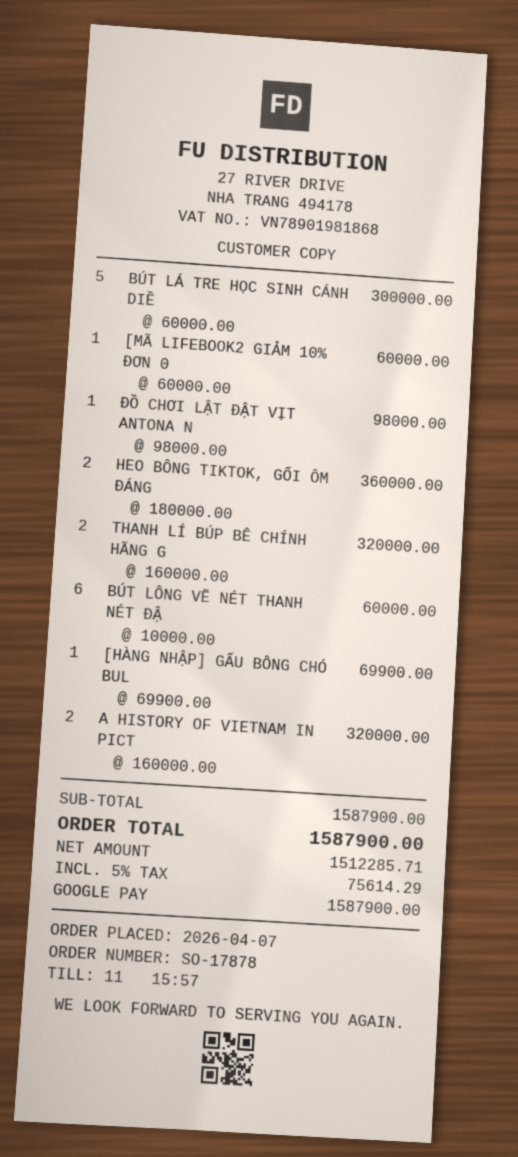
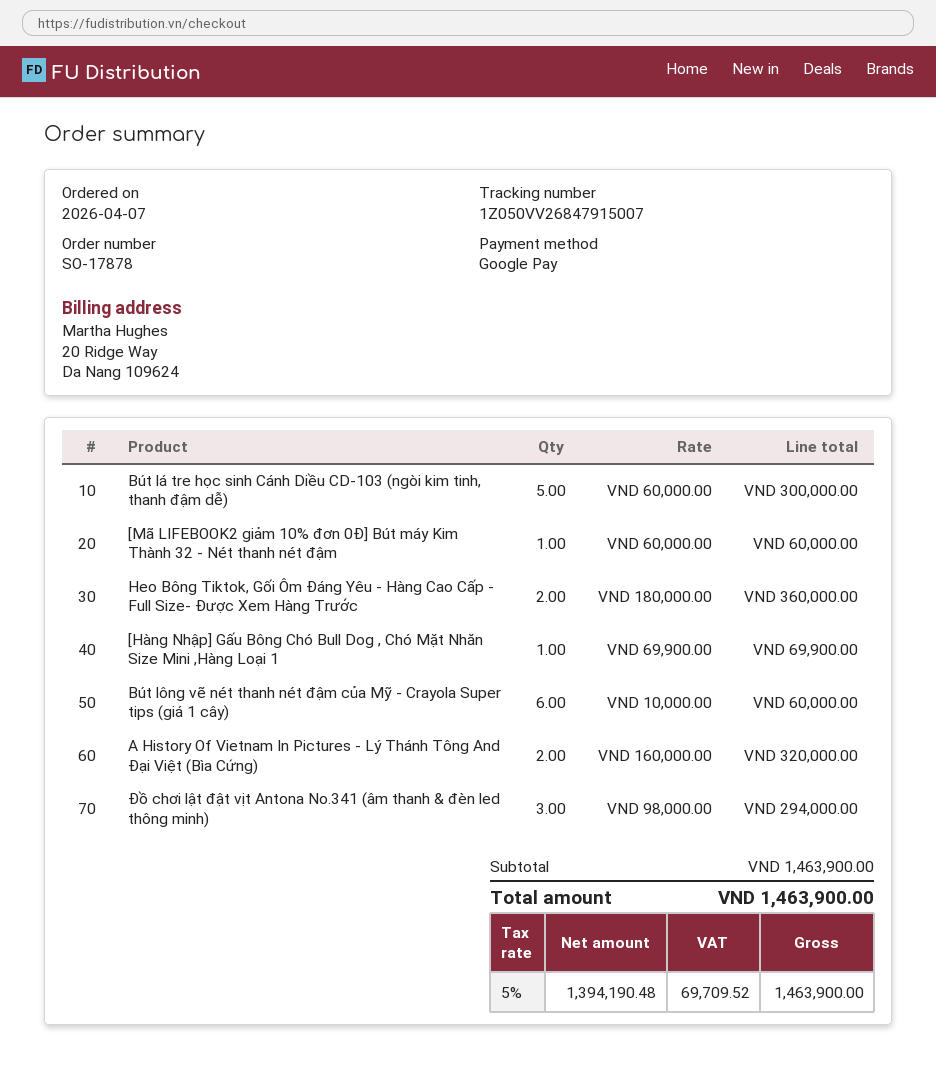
ĐỒ CHƠI LẬT ĐẬT VỊT ANTONA N: 1 x 98000.00 = 98000.00 -> 3 x 98000.00 = 294000.00
THANH LÍ BÚP BÊ CHÍNH HÃNG G: 2 x 160000.00 = 320000.00 -> none
subtotal: 1587900.00 -> 1463900.00
net: 1512285.71 -> 1394190.48
tax: 5% = 75614.29 -> 5% = 69709.52
total: 1587900.00 -> 1463900.00

